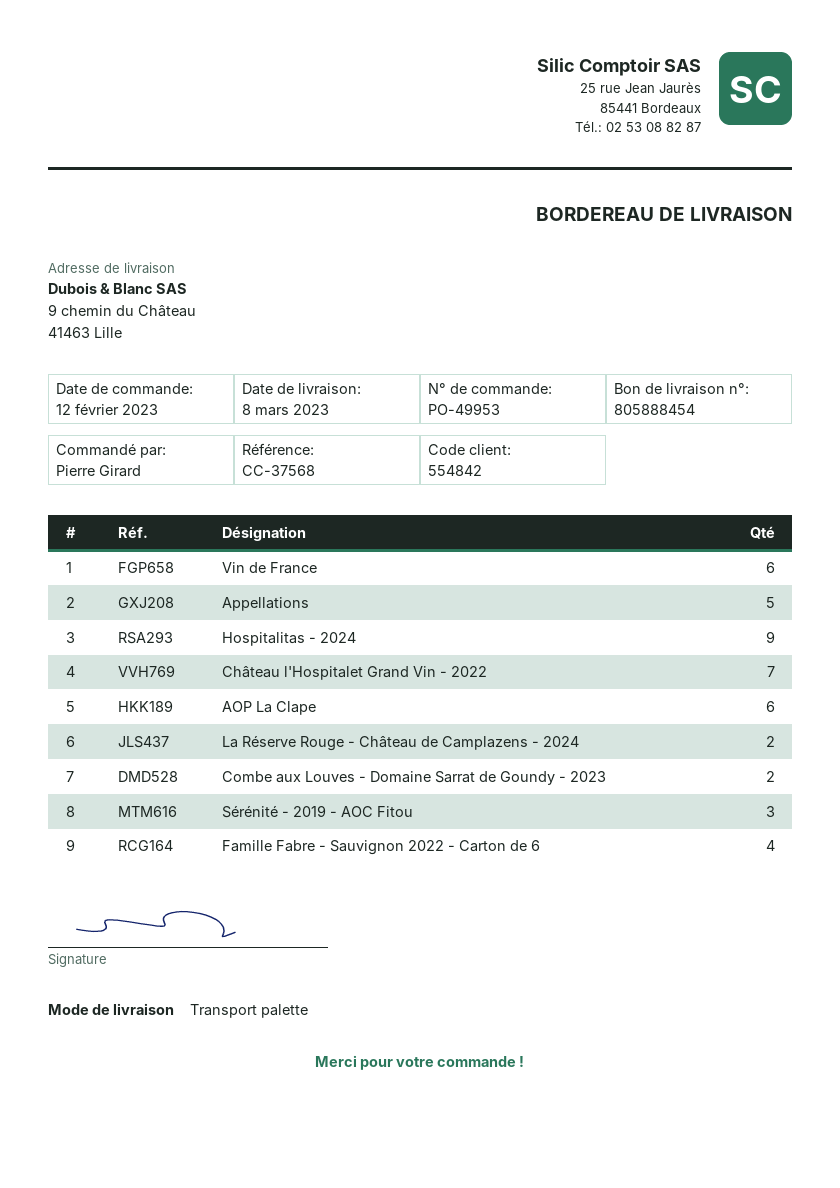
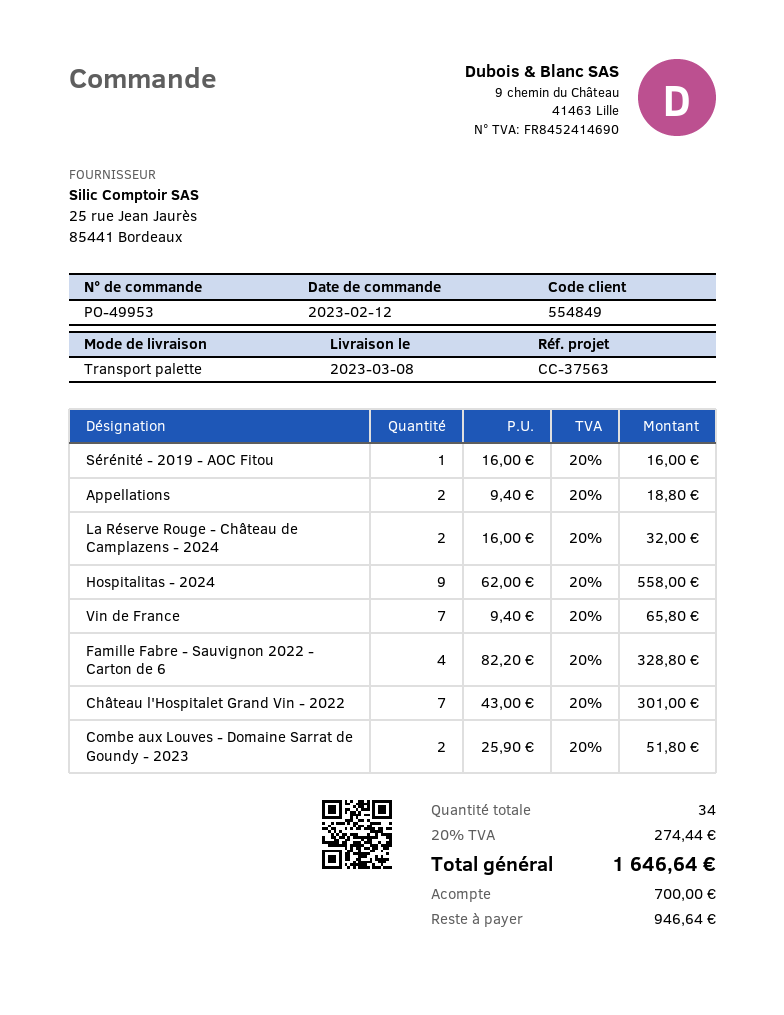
customer number: 554842 -> 554849
reference: CC-37568 -> CC-37563
Vin de France: 6 -> 7
Appellations: 5 -> 2
AOP La Clape: 6 -> none
Sérénité - 2019 - AOC Fitou: 3 -> 1

